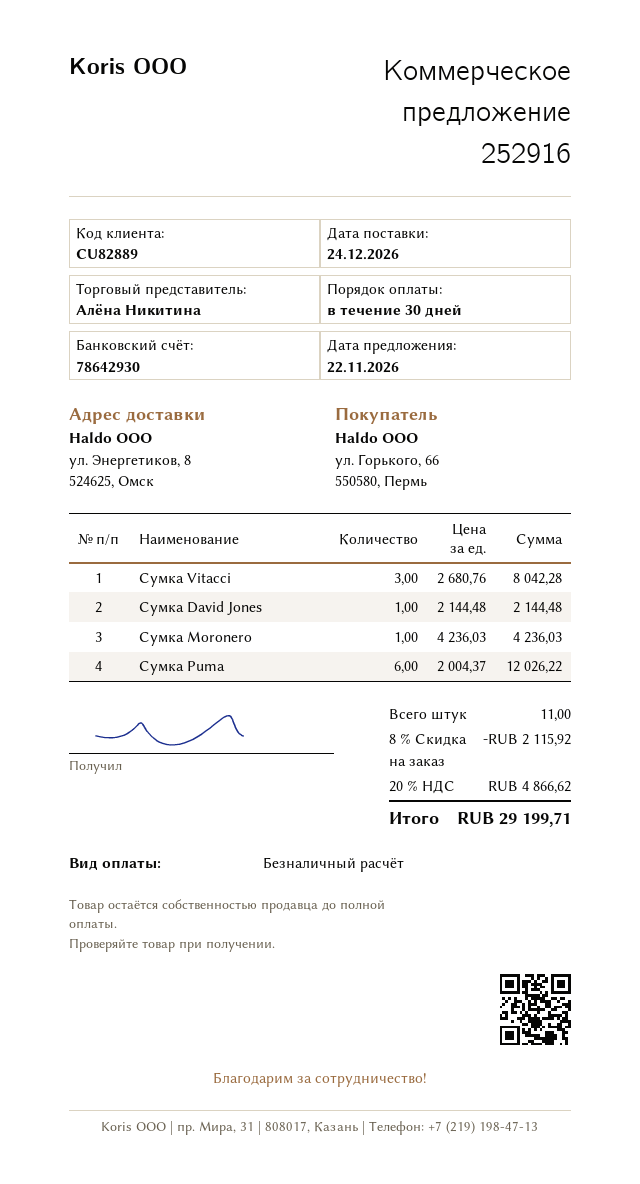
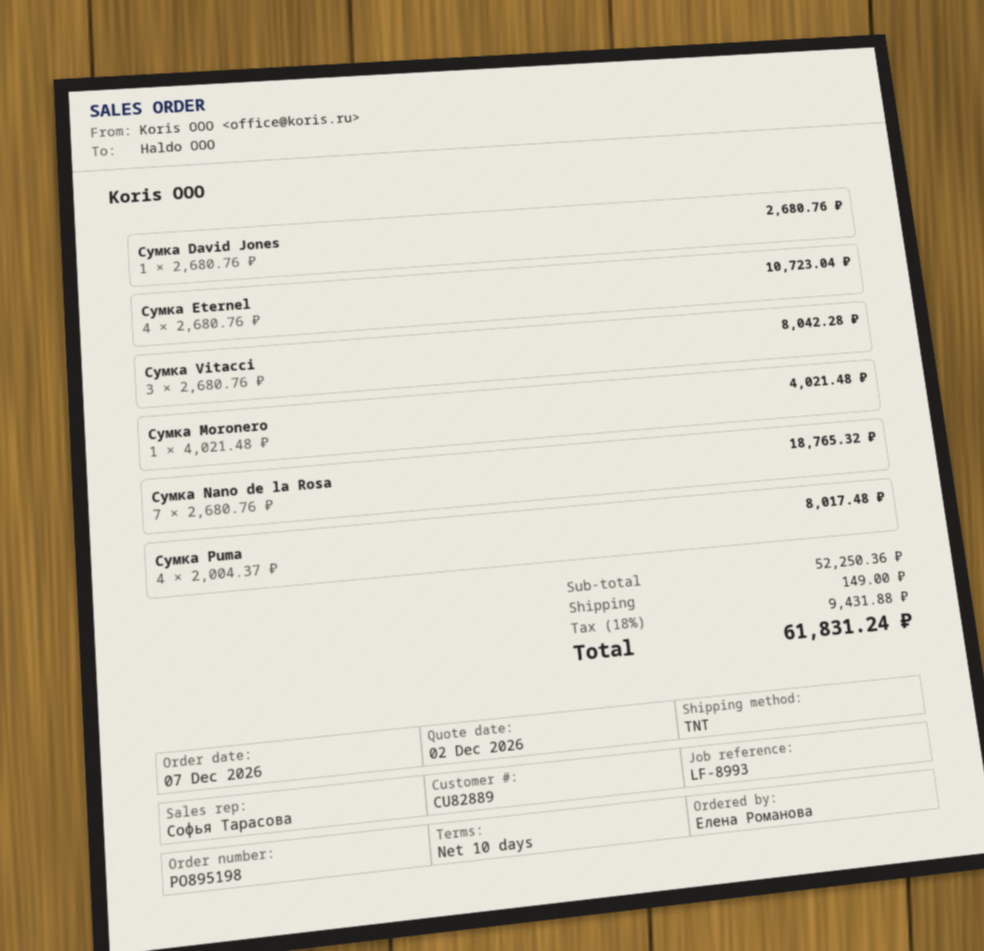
quote date: 2026-11-22 -> 2026-12-02
payment terms: 30 days -> 10 days
sales rep: Алёна Никитина -> Софья Тарасова
Сумка David Jones: 1 x 2144.48 = 2144.48 -> 1 x 2680.76 = 2680.76
Сумка Moronero: 1 x 4236.03 = 4236.03 -> 1 x 4021.48 = 4021.48
Сумка Puma: 6 x 2004.37 = 12026.22 -> 4 x 2004.37 = 8017.48
Сумка Eternel: none -> 4 x 2680.76 = 10723.04
Сумка Nano de la Rosa: none -> 7 x 2680.76 = 18765.32
discount: 8% = 2115.92 -> none
shipping: none -> 149.00
tax: 20% = 4866.62 -> 18% = 9431.88
total: 29199.71 -> 61831.24

